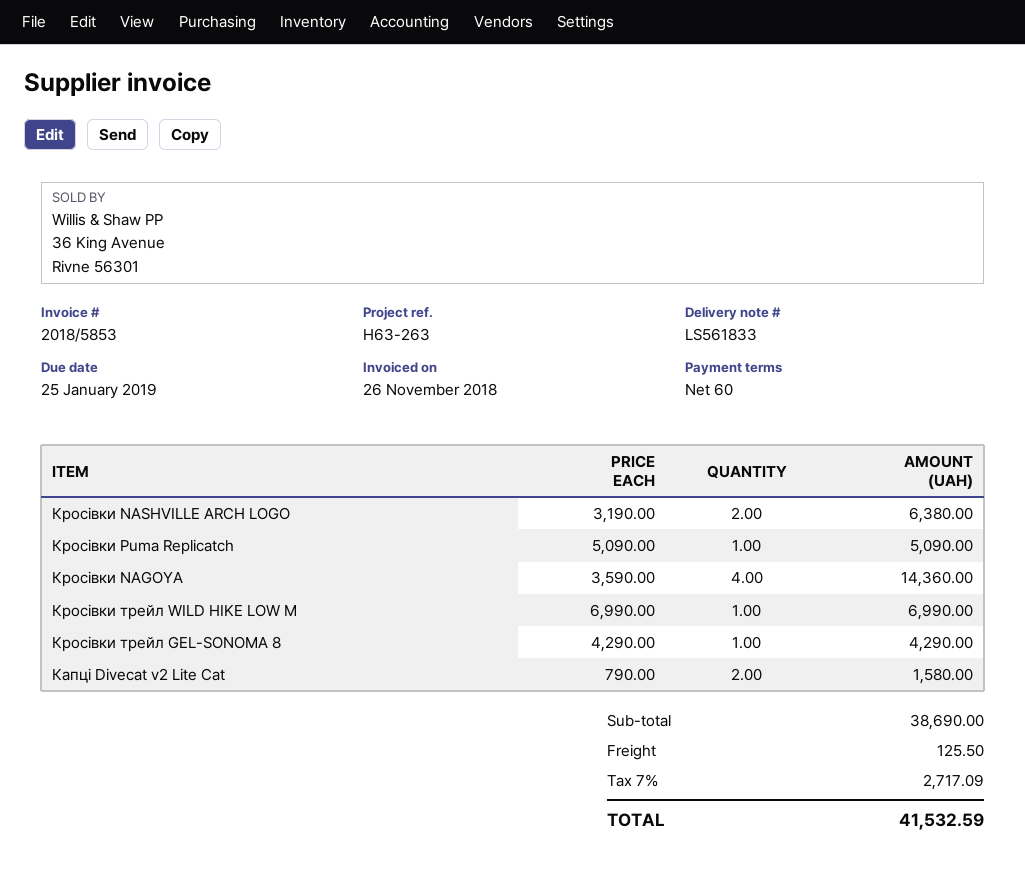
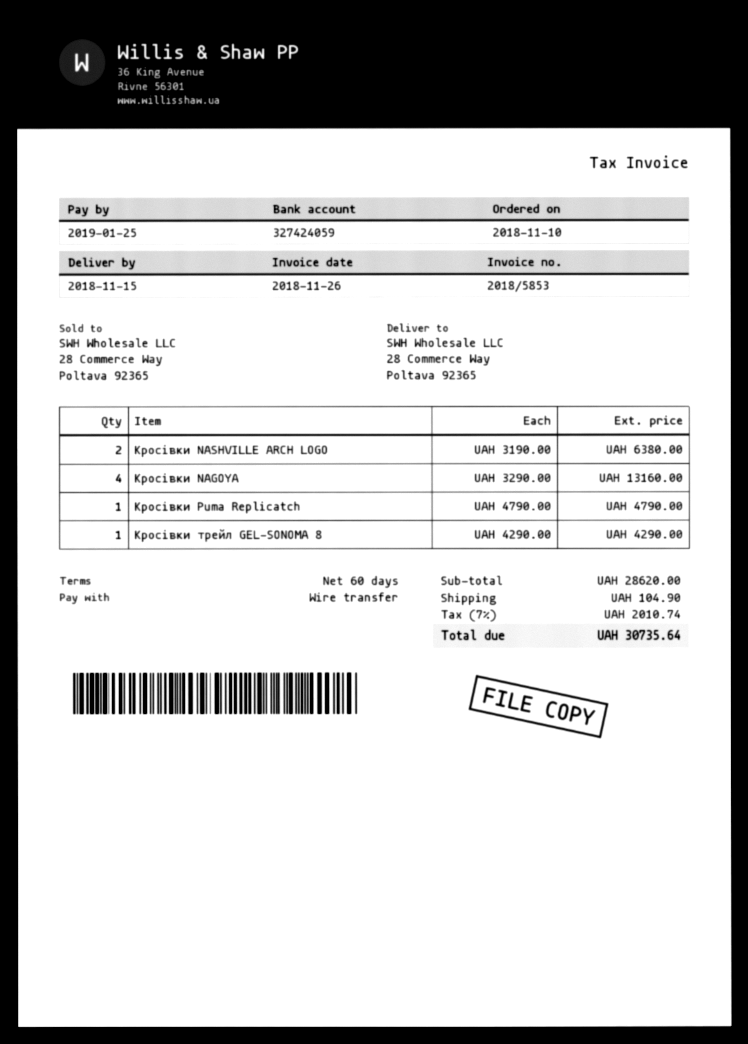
Кросівки Puma Replicatch: 1 x 5090.00 = 5090.00 -> 1 x 4790.00 = 4790.00
Кросівки NAGOYA: 4 x 3590.00 = 14360.00 -> 4 x 3290.00 = 13160.00
Кросівки трейл WILD HIKE LOW M: 1 x 6990.00 = 6990.00 -> none
Капці Divecat v2 Lite Cat: 2 x 790.00 = 1580.00 -> none
subtotal: 38690.00 -> 28620.00
shipping: 125.50 -> 104.90
tax: 7% = 2717.09 -> 7% = 2010.74
total: 41532.59 -> 30735.64

